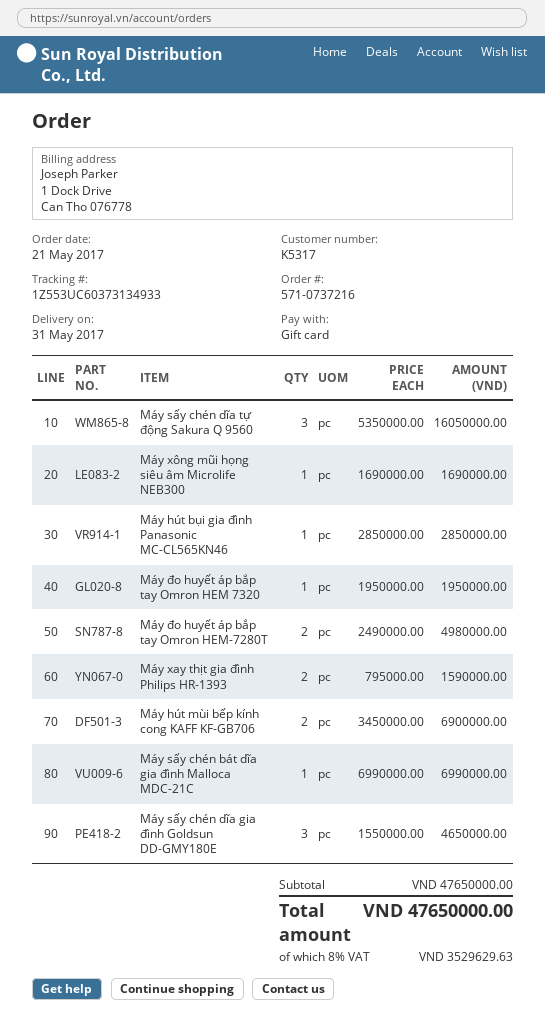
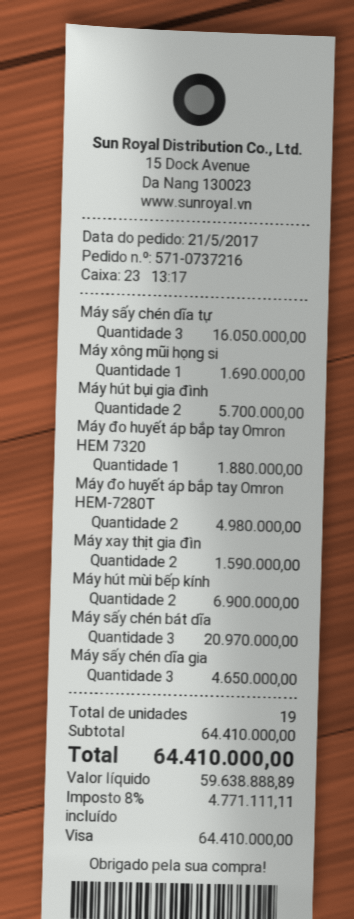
payment method: gift card -> Visa
Máy hút bụi gia đình Panasonic MC-CL565KN46: 1 for 2850000.00 -> 2 for 5700000.00
Máy đo huyết áp bắp tay Omron HEM 7320: 1 for 1950000.00 -> 1 for 1880000.00
Máy sấy chén bát dĩa gia đình Malloca MDC-21C: 1 for 6990000.00 -> 3 for 20970000.00
subtotal: 47650000.00 -> 64410000.00
tax: 8% = 3529629.63 -> 8% = 4771111.11
total: 47650000.00 -> 64410000.00

